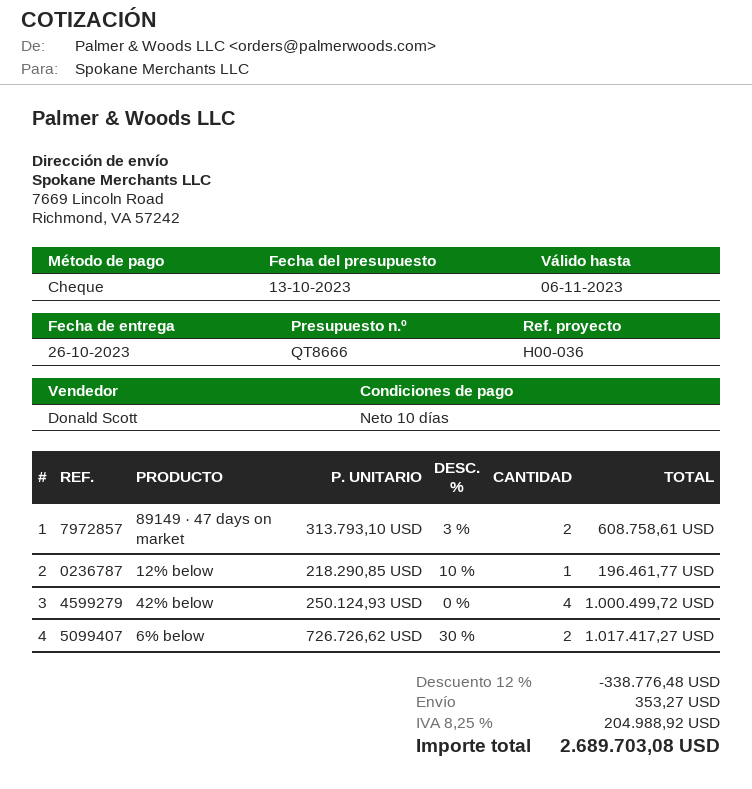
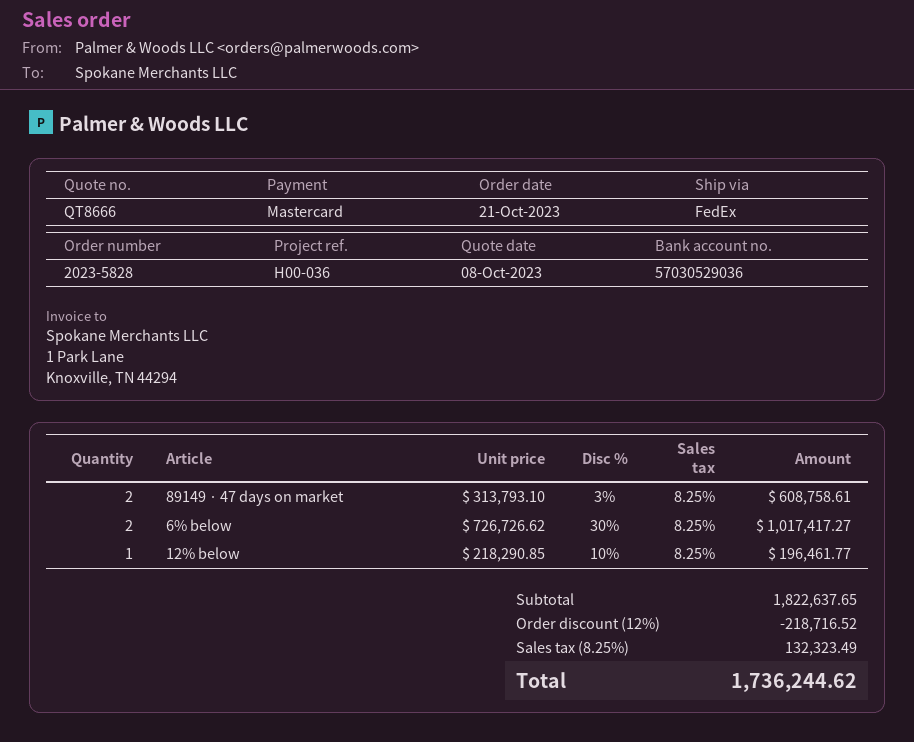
quote date: 2023-10-13 -> 2023-10-08
payment method: cheque -> Mastercard
42% below: 4 x 250124.93 = 1000499.72 -> none
discount: 12% = 338776.48 -> 12% = 218716.52
shipping: 353.27 -> none
tax: 8.25% = 204988.92 -> 8.25% = 132323.49
total: 2689703.08 -> 1736244.62

